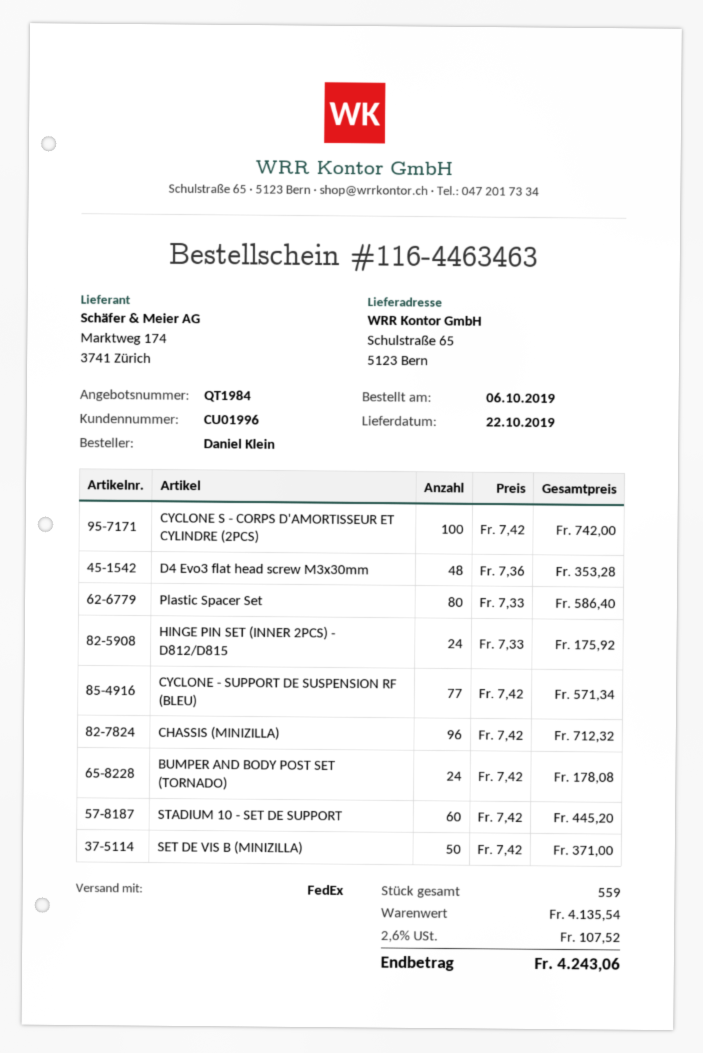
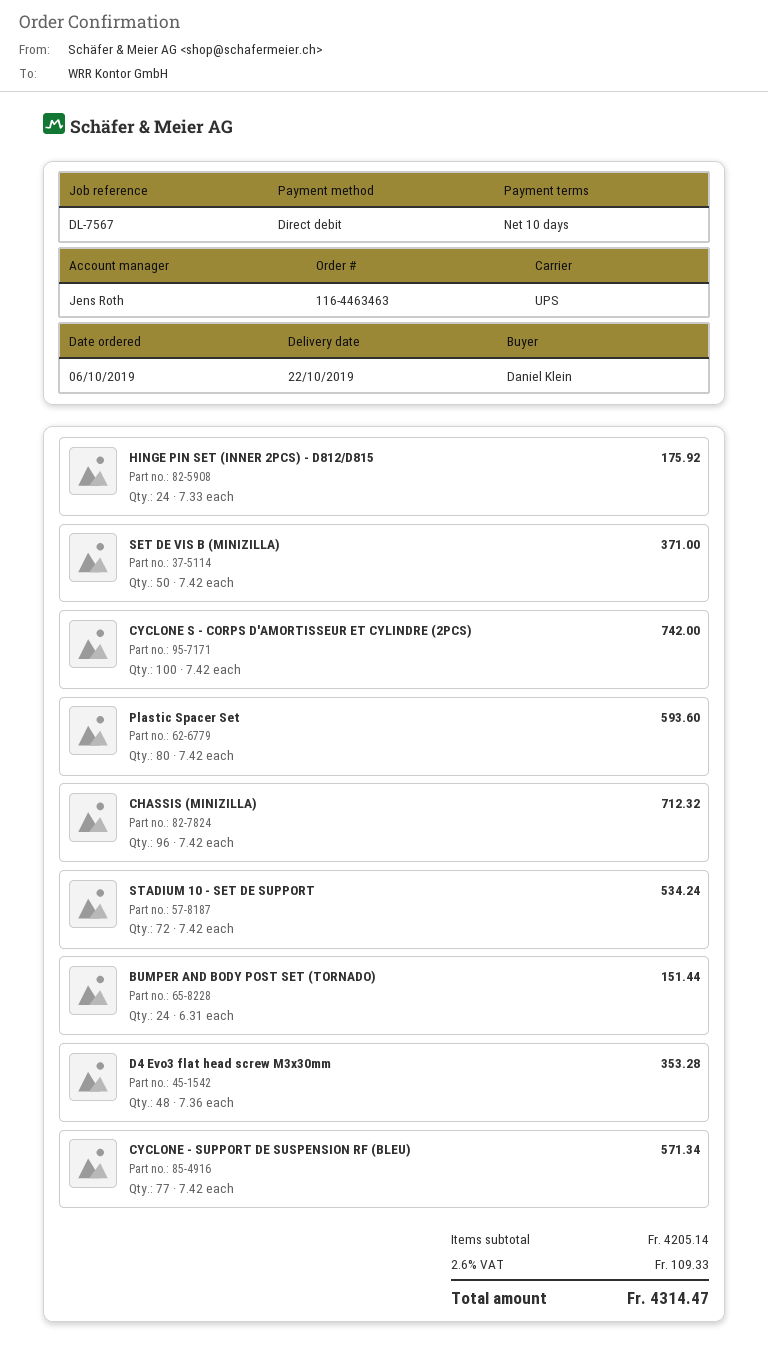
shipping method: FedEx -> UPS
Plastic Spacer Set: 80 x 7.33 = 586.40 -> 80 x 7.42 = 593.60
BUMPER AND BODY POST SET (TORNADO): 24 x 7.42 = 178.08 -> 24 x 6.31 = 151.44
STADIUM 10 - SET DE SUPPORT: 60 x 7.42 = 445.20 -> 72 x 7.42 = 534.24
subtotal: 4135.54 -> 4205.14
tax: 2.6% = 107.52 -> 2.6% = 109.33
total: 4243.06 -> 4314.47

